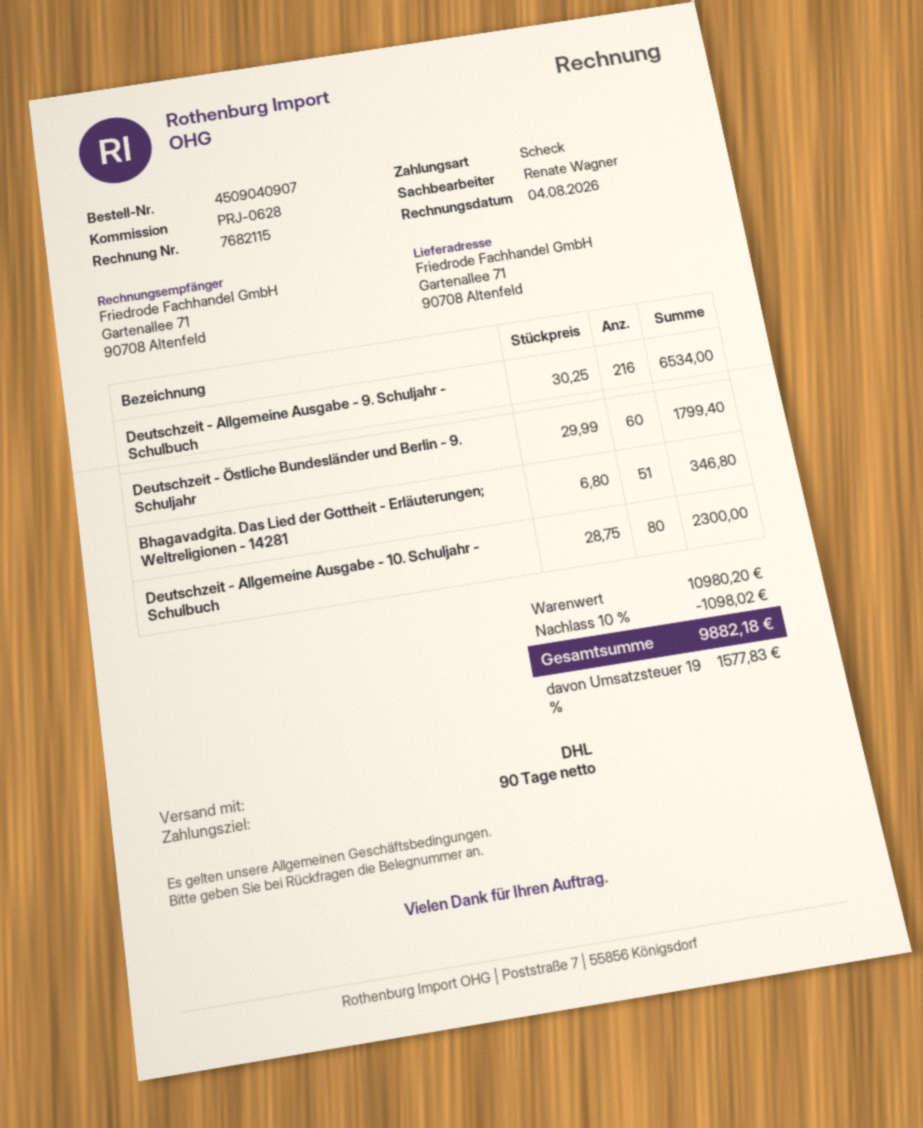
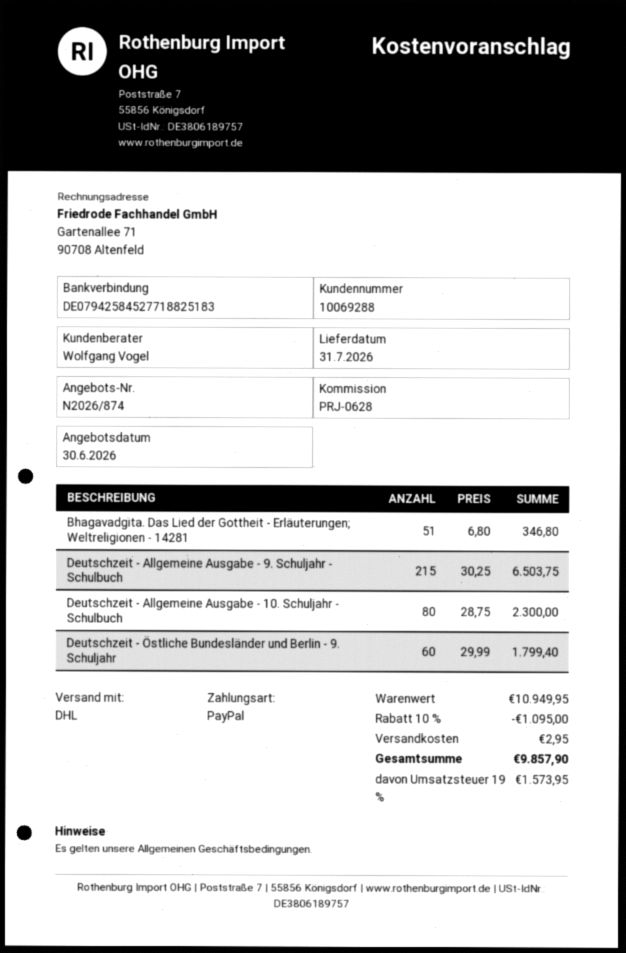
sales rep: Renate Wagner -> Wolfgang Vogel
payment method: cheque -> PayPal
Deutschzeit - Allgemeine Ausgabe - 9. Schuljahr - Schulbuch: 216 x 30.25 = 6534.00 -> 215 x 30.25 = 6503.75
subtotal: 10980.20 -> 10949.95
discount: 10% = 1098.02 -> 10% = 1095.00
shipping: none -> 2.95
tax: 19% = 1577.83 -> 19% = 1573.95
total: 9882.18 -> 9857.90

